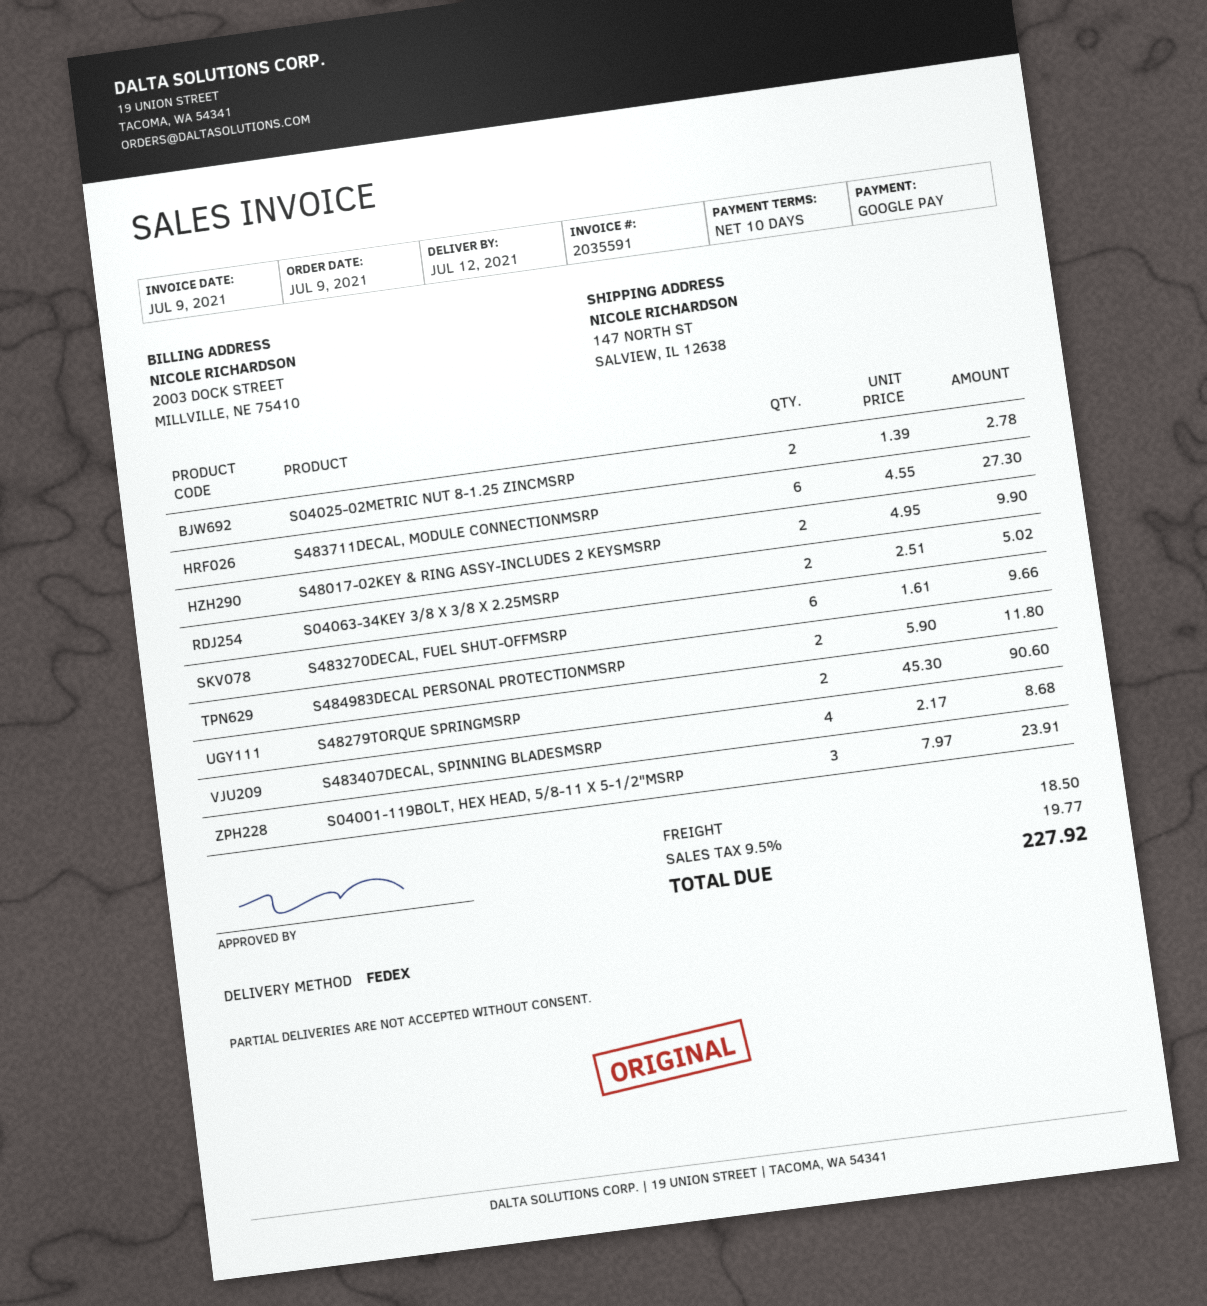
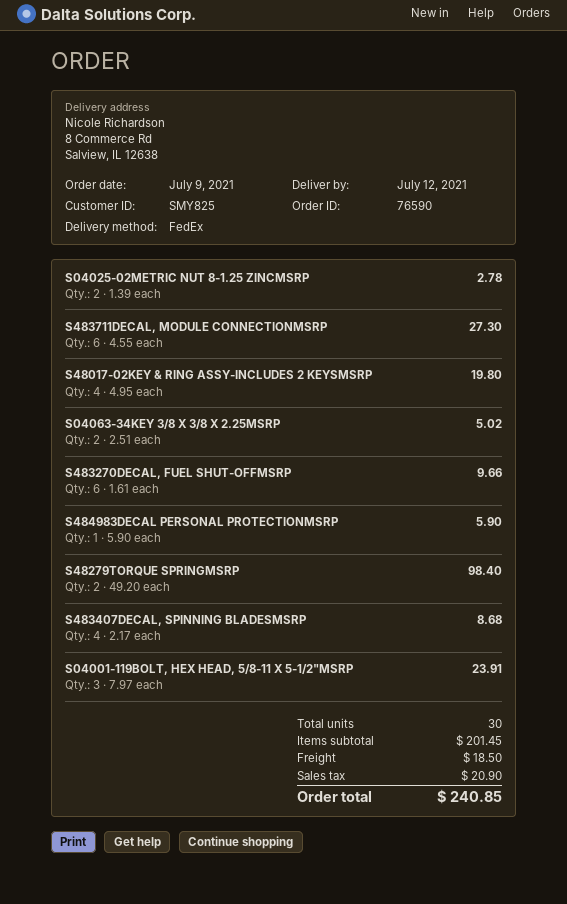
ship to: 147 NORTH ST, SALVIEW, IL 12638 -> 8 Commerce Rd, Salview, IL 12638
S48017-02KEY & RING ASSY-INCLUDES 2 KEYSMSRP: 2 x 4.95 = 9.90 -> 4 x 4.95 = 19.80
S484983DECAL PERSONAL PROTECTIONMSRP: 2 x 5.90 = 11.80 -> 1 x 5.90 = 5.90
S48279TORQUE SPRINGMSRP: 2 x 45.30 = 90.60 -> 2 x 49.20 = 98.40
tax: 19.77 -> 20.90
total: 227.92 -> 240.85

